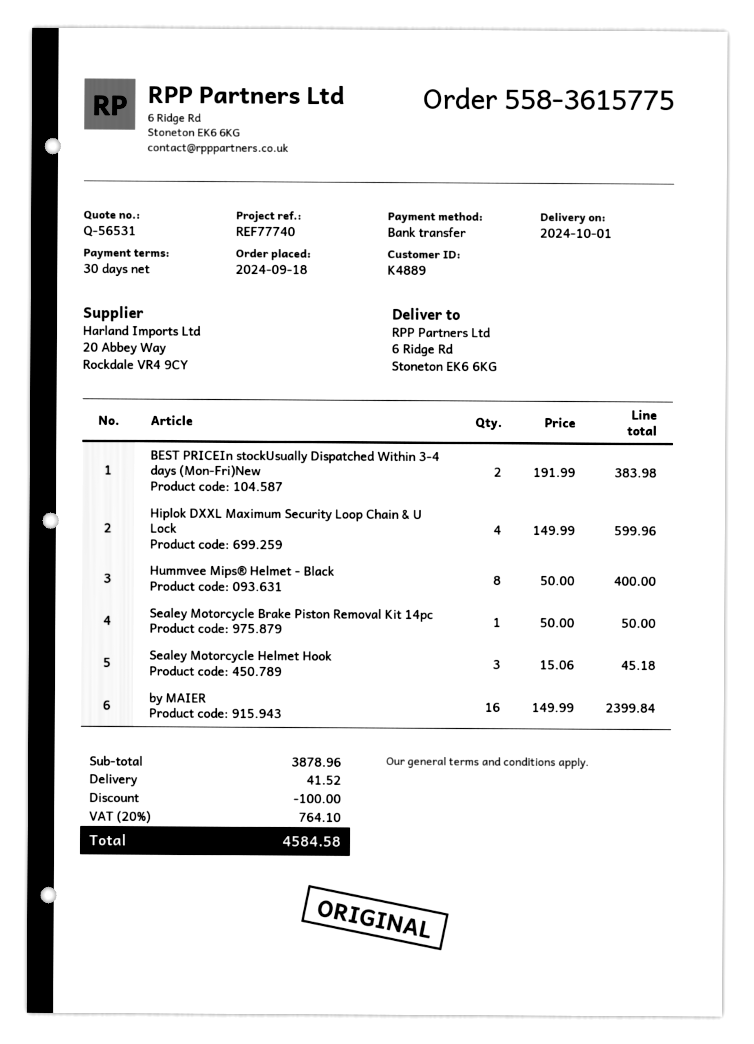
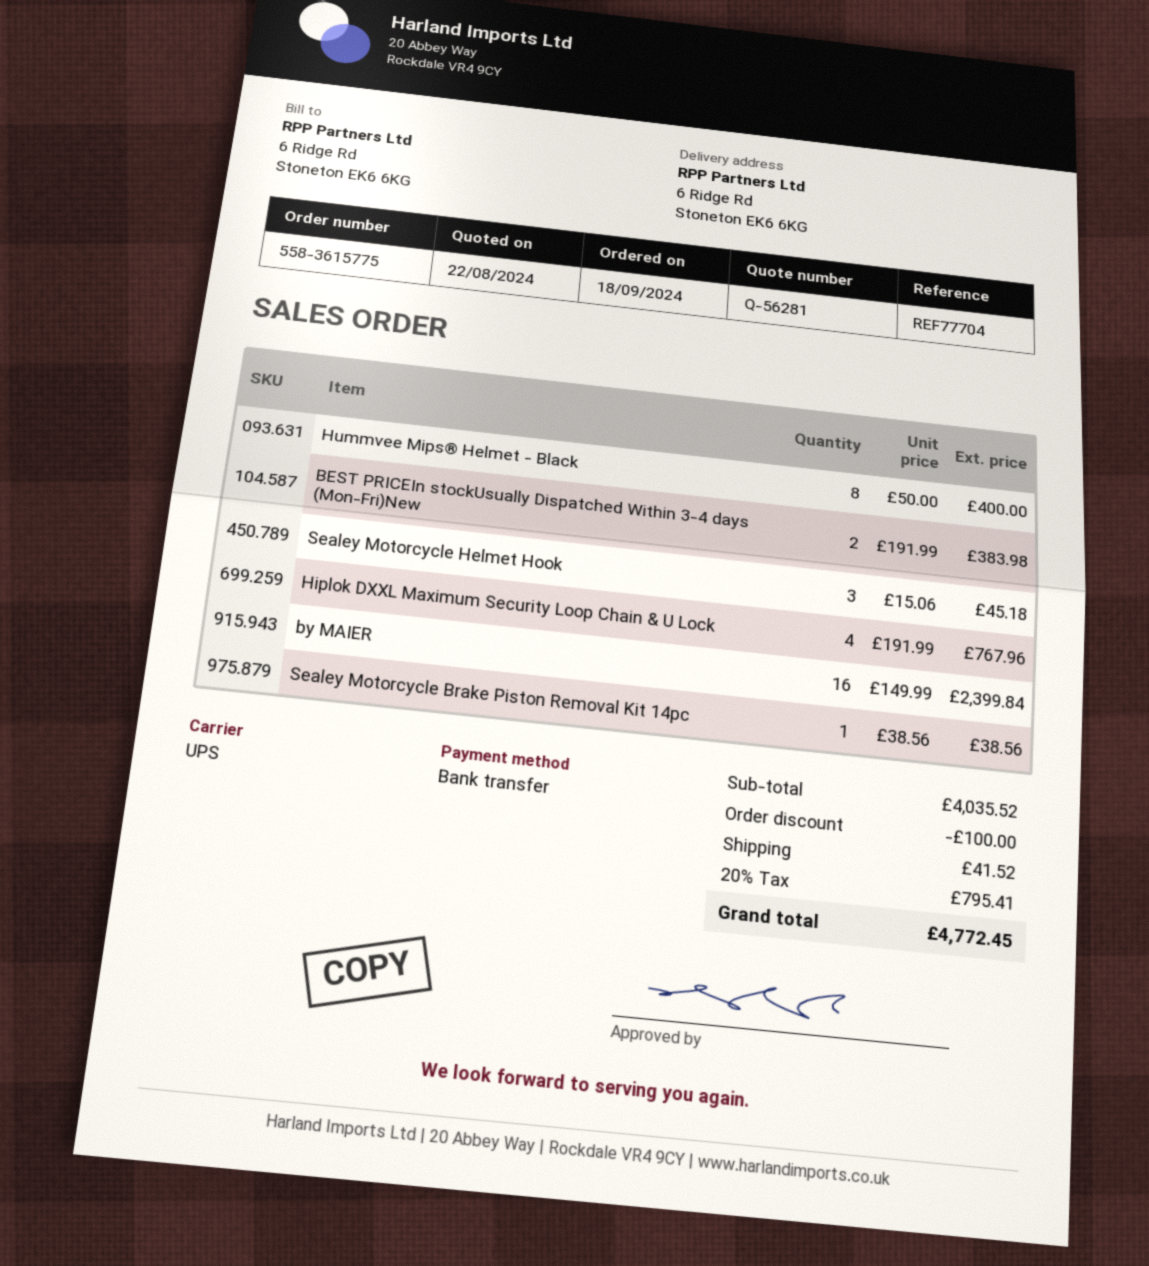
quote number: Q-56531 -> Q-56281
reference: REF77740 -> REF77704
Hiplok DXXL Maximum Security Loop Chain & U Lock: 4 x 149.99 = 599.96 -> 4 x 191.99 = 767.96
Sealey Motorcycle Brake Piston Removal Kit 14pc: 1 x 50.00 = 50.00 -> 1 x 38.56 = 38.56
subtotal: 3878.96 -> 4035.52
tax: 20% = 764.10 -> 20% = 795.41
total: 4584.58 -> 4772.45

